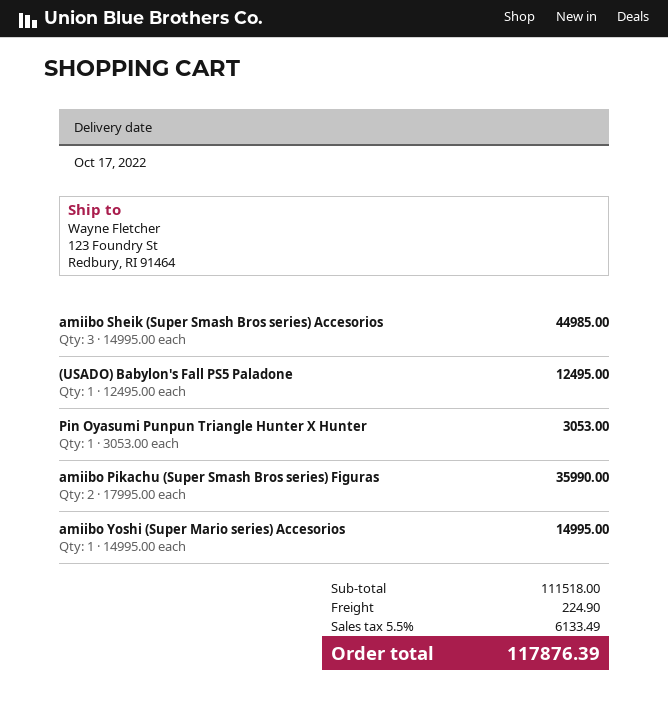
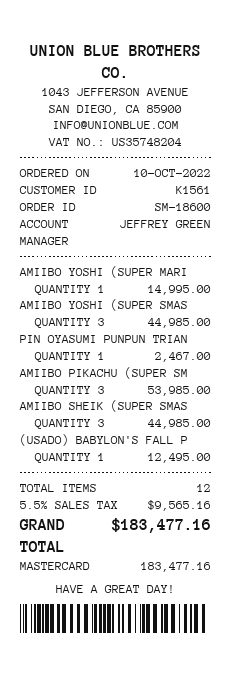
Pin Oyasumi Punpun Triangle Hunter X Hunter: 1 for 3053.00 -> 1 for 2467.00
amiibo Pikachu (Super Smash Bros series) Figuras: 2 for 35990.00 -> 3 for 53985.00
AMIIBO YOSHI (SUPER SMAS: none -> 3 for 44985.00
shipping: 224.90 -> none
tax: 5.5% = 6133.49 -> 5.5% = 9565.16
total: 117876.39 -> 183477.16

